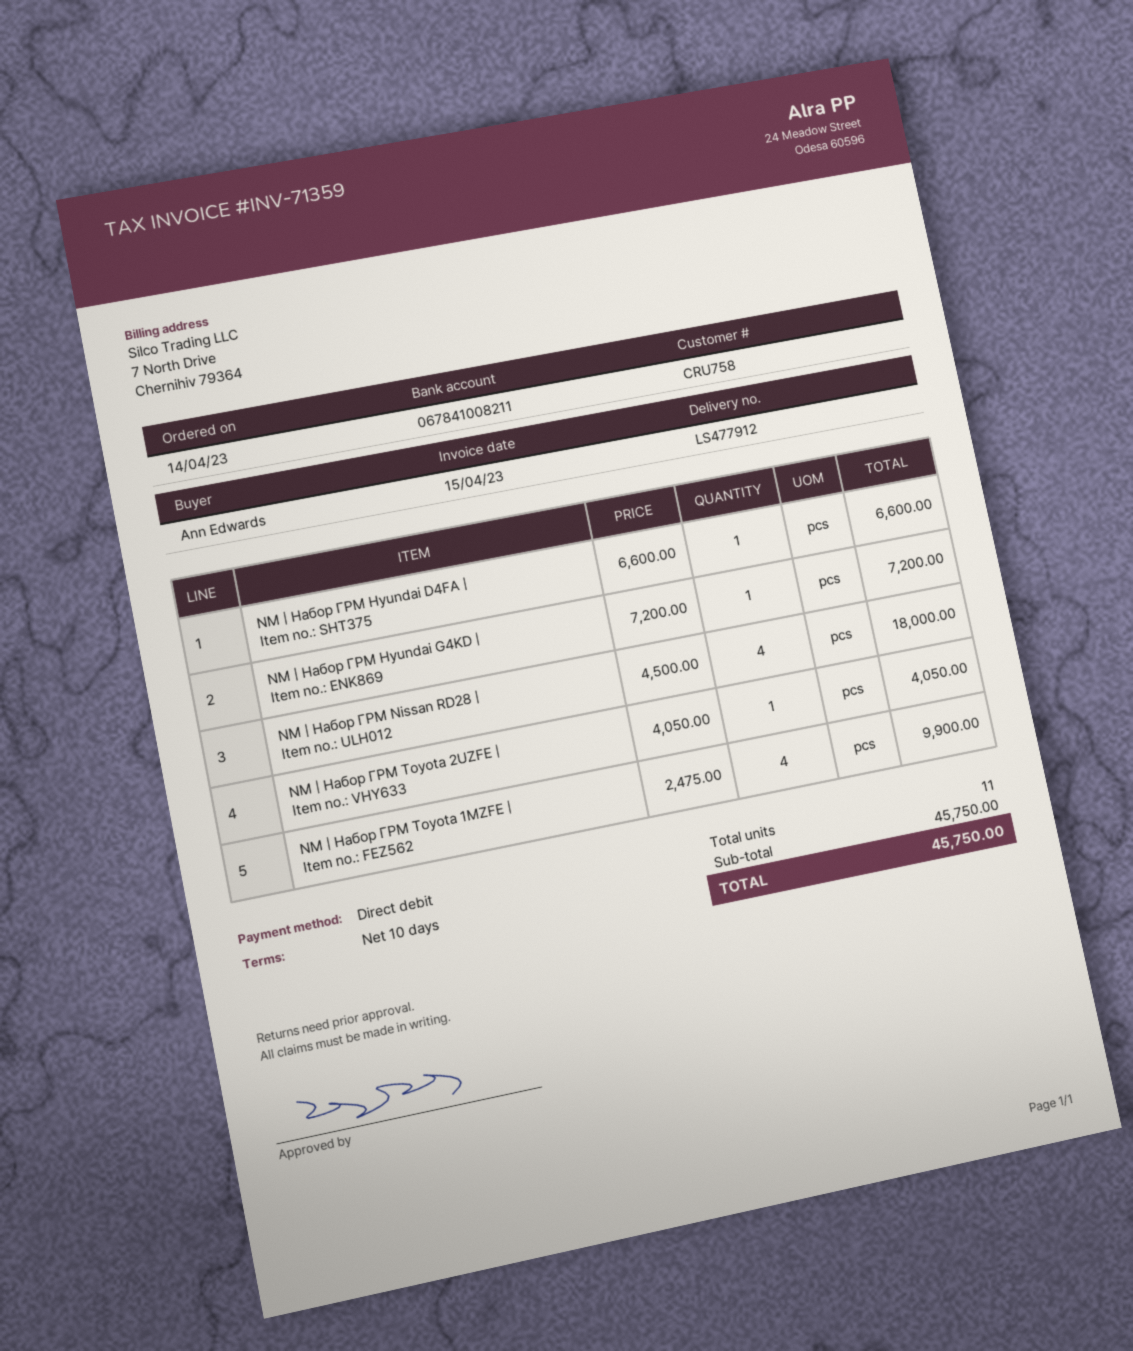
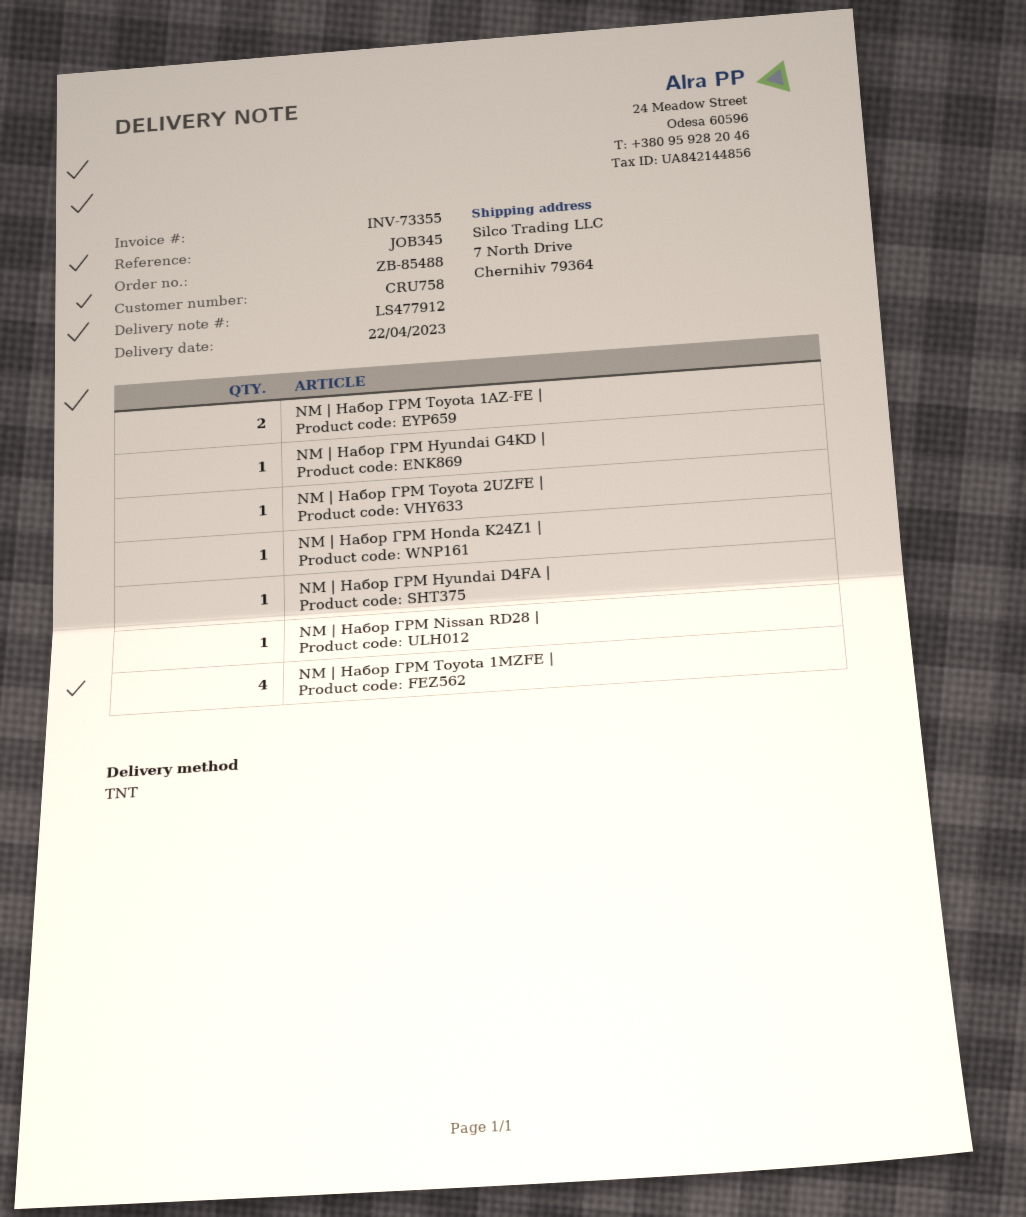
invoice number: INV-71359 -> INV-73355
NM | Набор ГРМ Nissan RD28 |: 4 -> 1
NM | Набор ГРМ Toyota 1AZ-FE |: none -> 2
NM | Набор ГРМ Honda K24Z1 |: none -> 1

